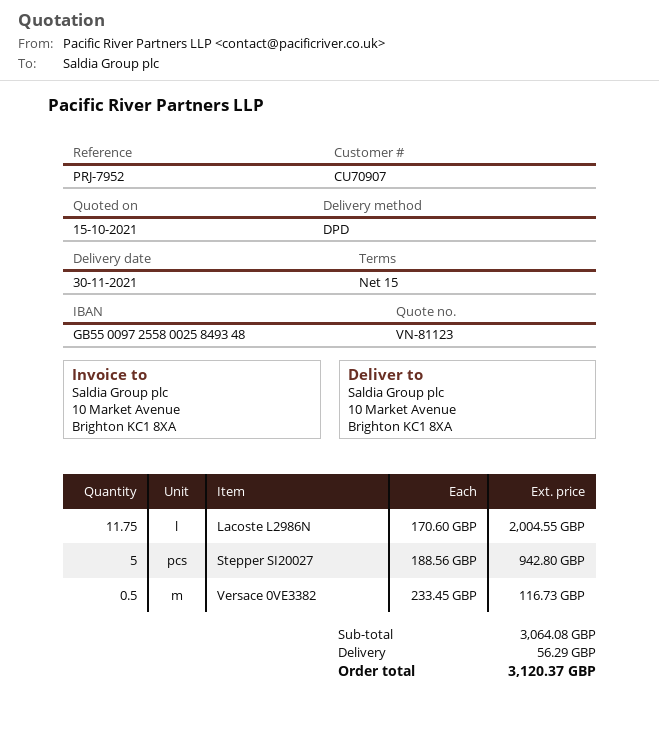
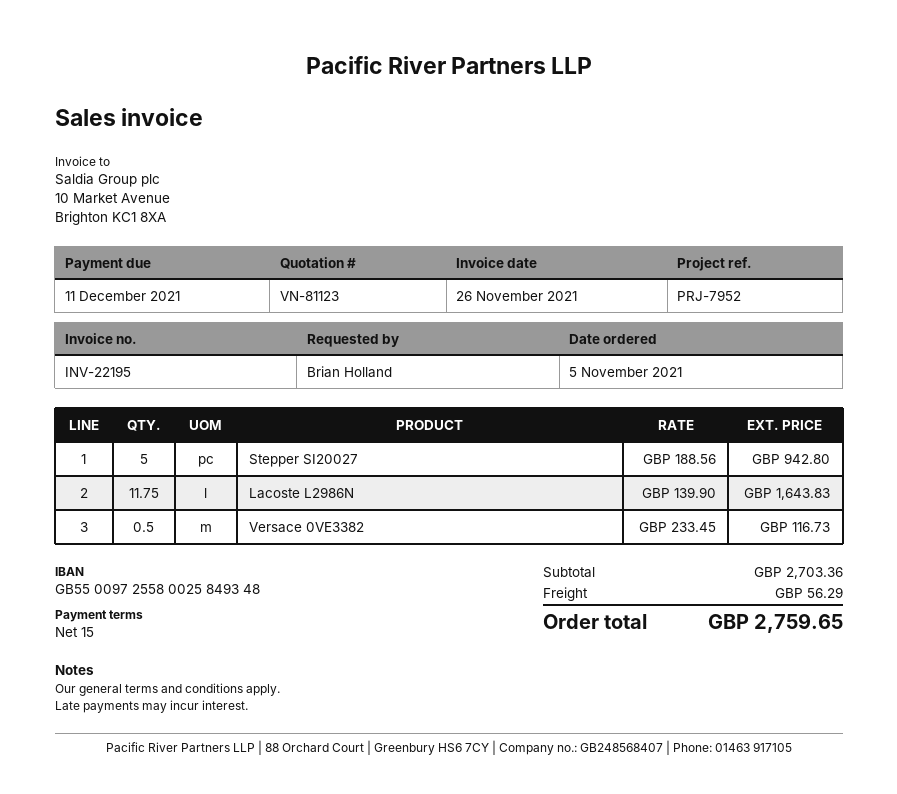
Lacoste L2986N: 11.75 x 170.60 = 2004.55 -> 11.75 x 139.90 = 1643.83
subtotal: 3064.08 -> 2703.36
total: 3120.37 -> 2759.65

